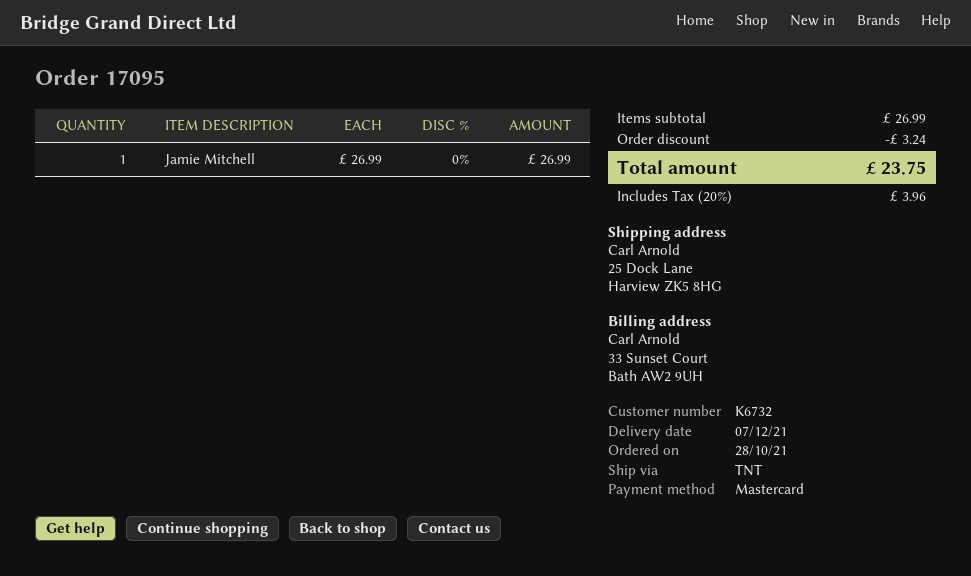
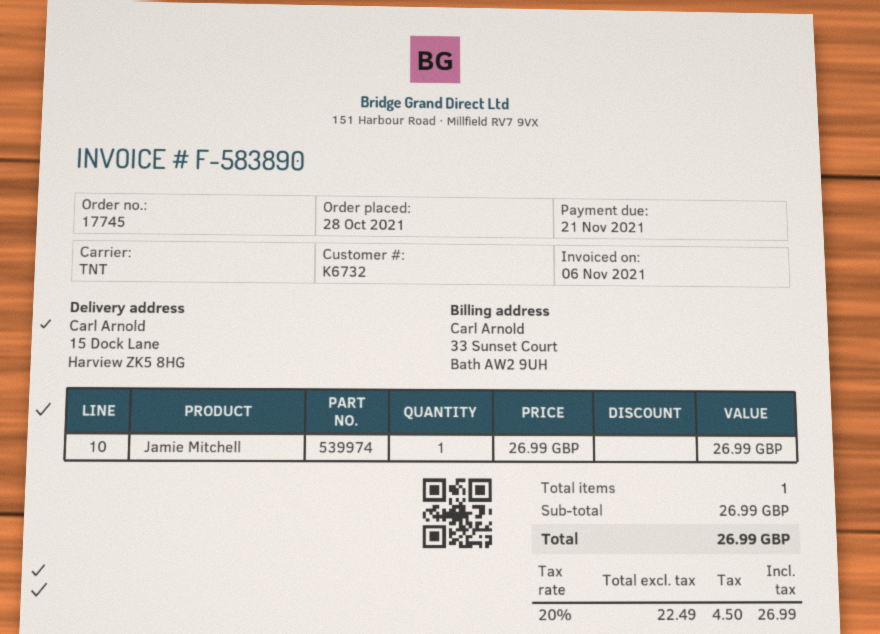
order number: 17095 -> 17745
ship to: 25 Dock Lane, Harview ZK5 8HG -> 15 Dock Lane, Harview ZK5 8HG
discount: 3.24 -> none
tax: 20% = 3.96 -> 20% = 4.50
total: 23.75 -> 26.99

